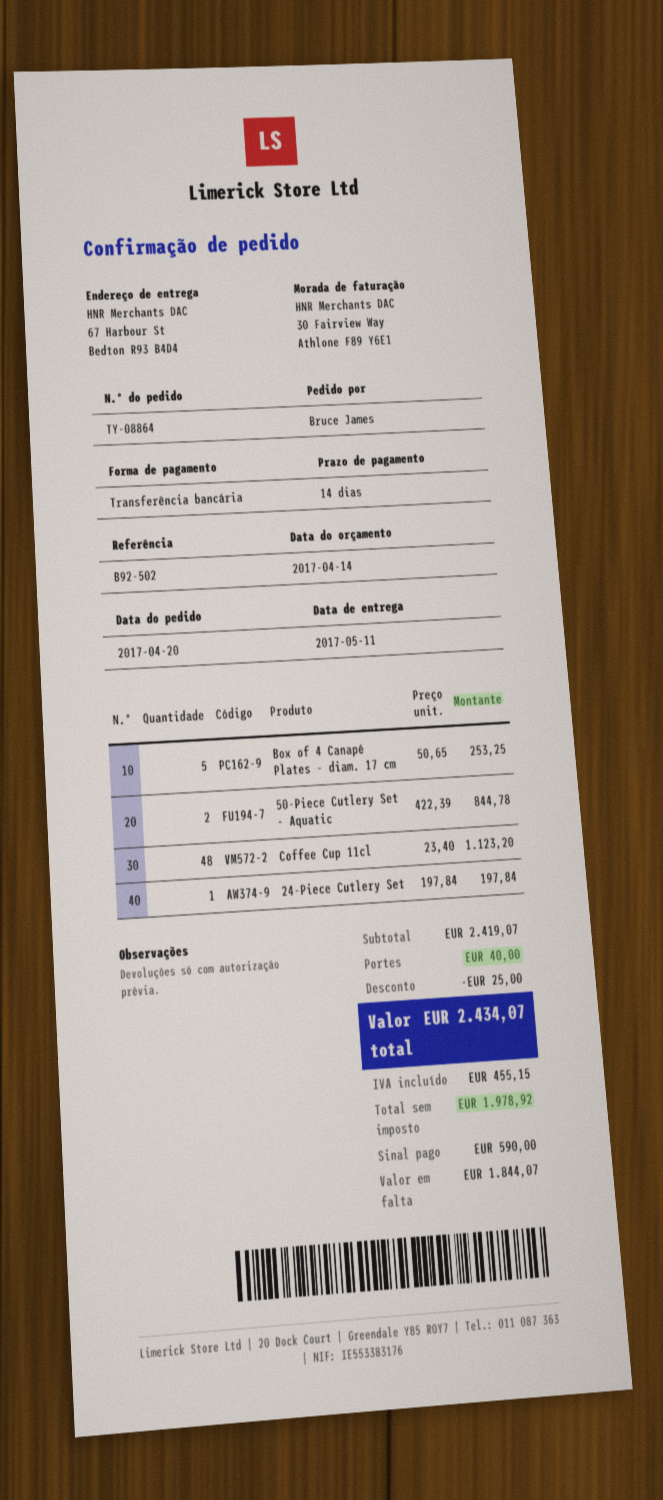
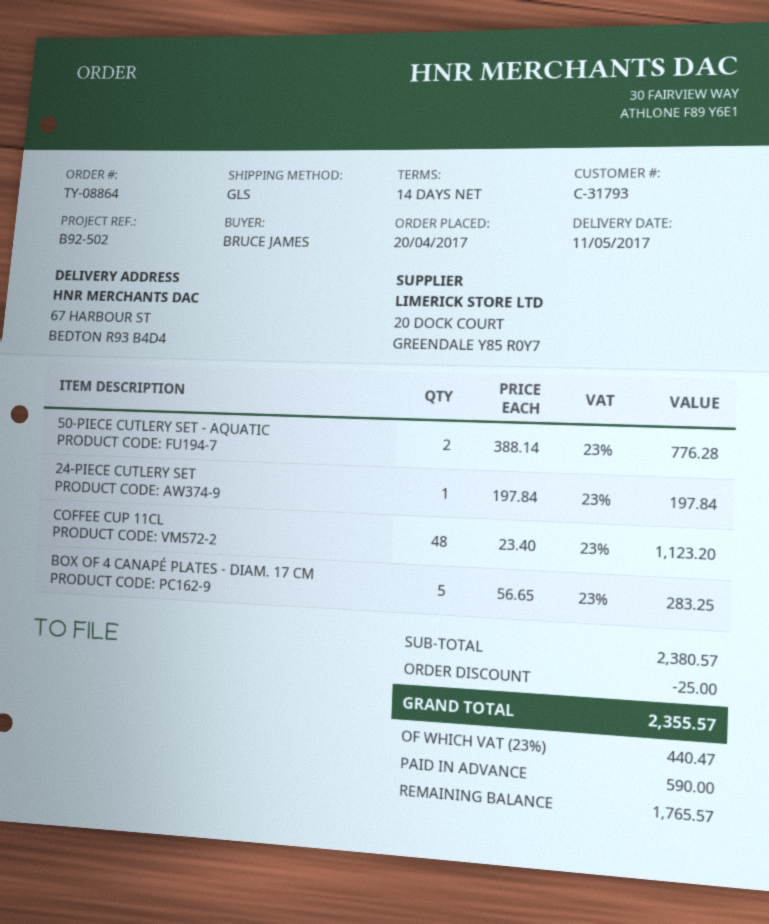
Box of 4 Canapé Plates - diam. 17 cm: 5 x 50.65 = 253.25 -> 5 x 56.65 = 283.25
50-Piece Cutlery Set - Aquatic: 2 x 422.39 = 844.78 -> 2 x 388.14 = 776.28
subtotal: 2419.07 -> 2380.57
shipping: 40.00 -> none
tax: 455.15 -> 440.47
total: 2434.07 -> 2355.57
balance: 1844.07 -> 1765.57

